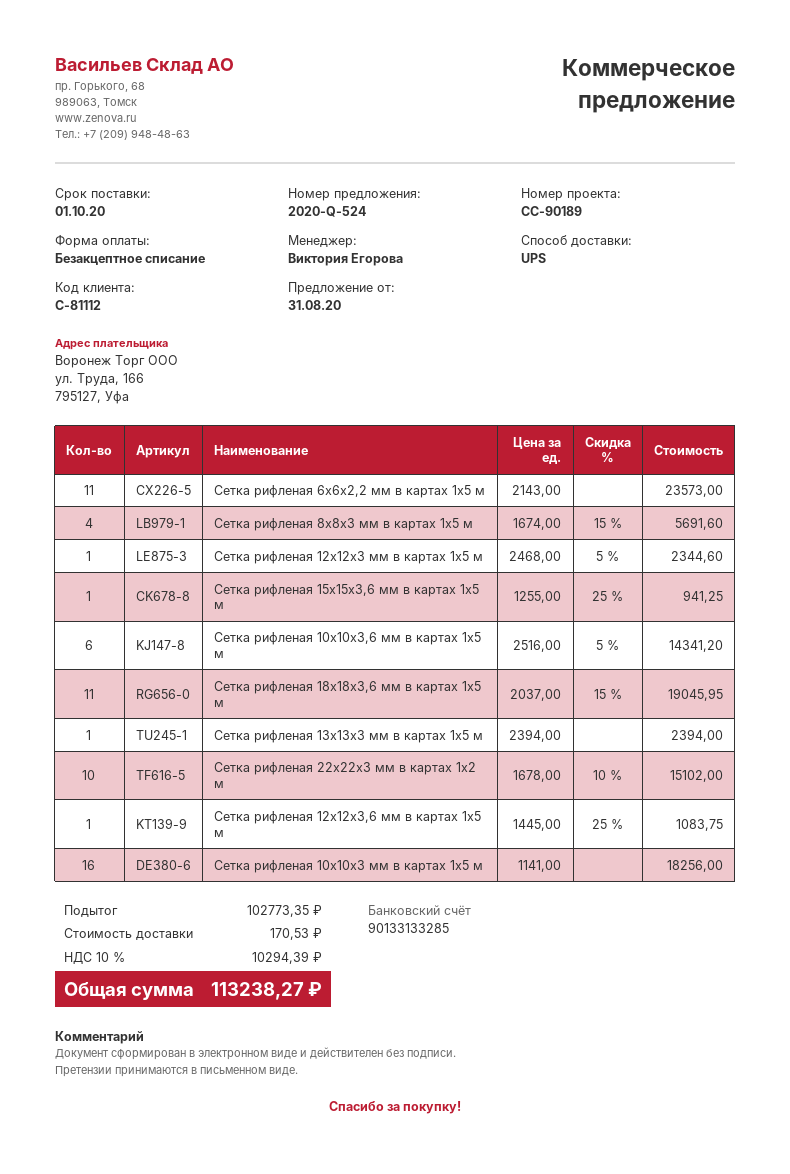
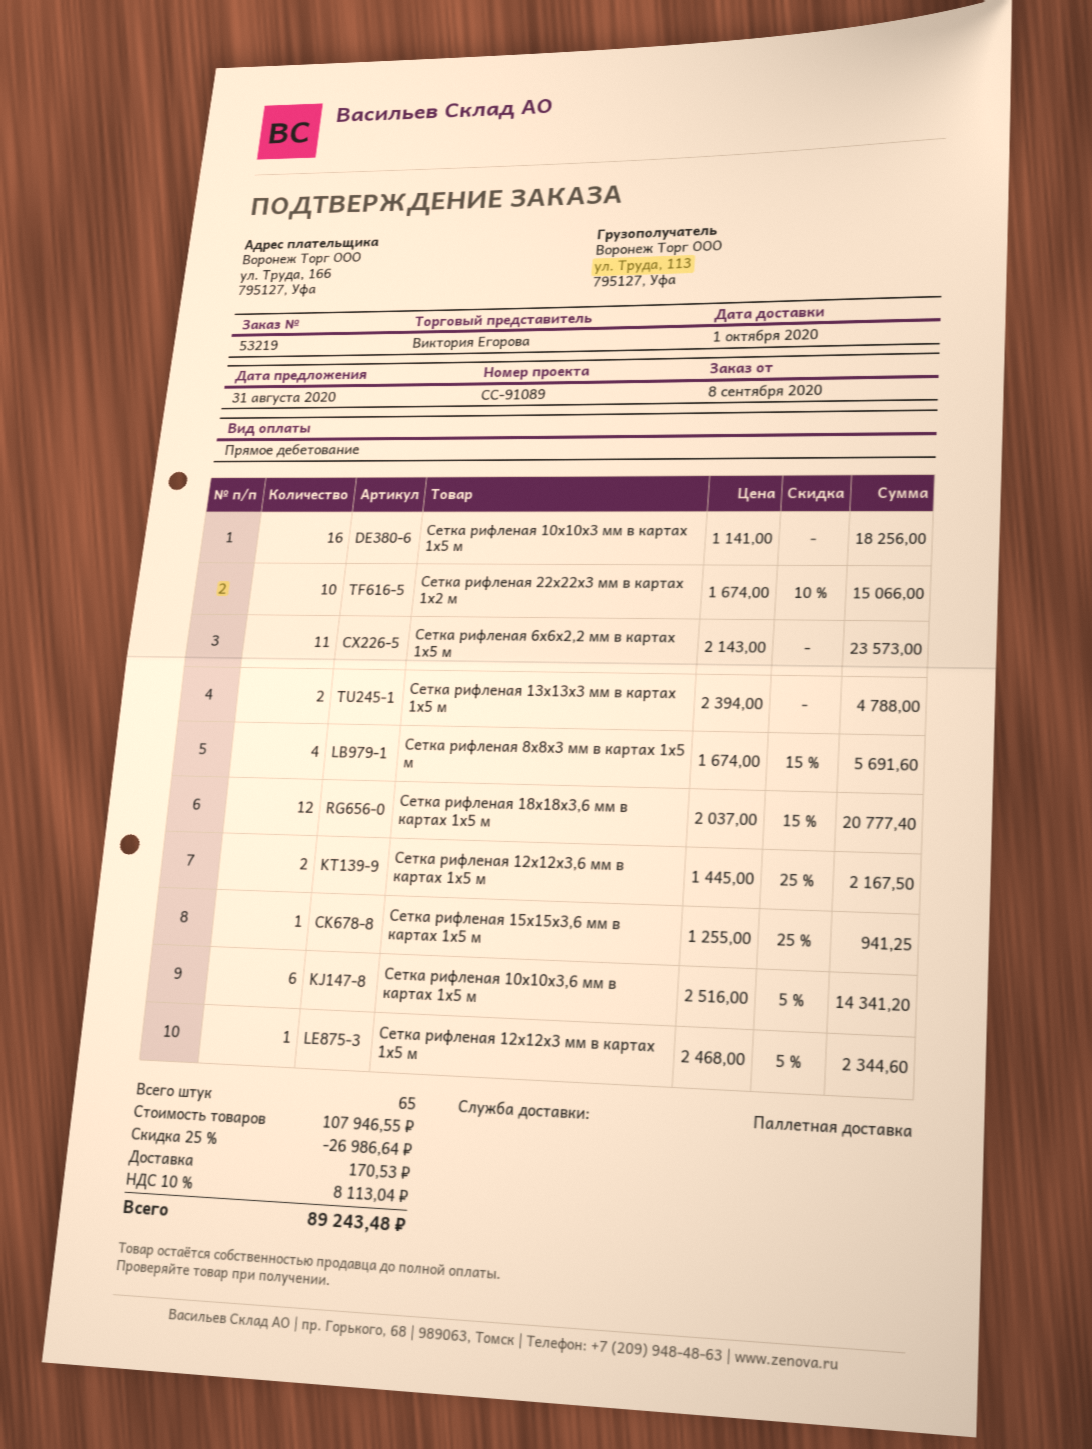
reference: CC-90189 -> CC-91089
shipping method: UPS -> pallet freight
Сетка рифленая 18х18х3,6 мм в картах 1х5 м: 11 x 2037.00 - 15% = 19045.95 -> 12 x 2037.00 - 15% = 20777.40
Сетка рифленая 13х13х3 мм в картах 1х5 м: 1 x 2394.00 = 2394.00 -> 2 x 2394.00 = 4788.00
Сетка рифленая 22х22х3 мм в картах 1х2 м: 10 x 1678.00 - 10% = 15102.00 -> 10 x 1674.00 - 10% = 15066.00
Сетка рифленая 12х12х3,6 мм в картах 1х5 м: 1 x 1445.00 - 25% = 1083.75 -> 2 x 1445.00 - 25% = 2167.50
subtotal: 102773.35 -> 107946.55
discount: none -> 25% = 26986.64
tax: 10% = 10294.39 -> 10% = 8113.04
total: 113238.27 -> 89243.48

